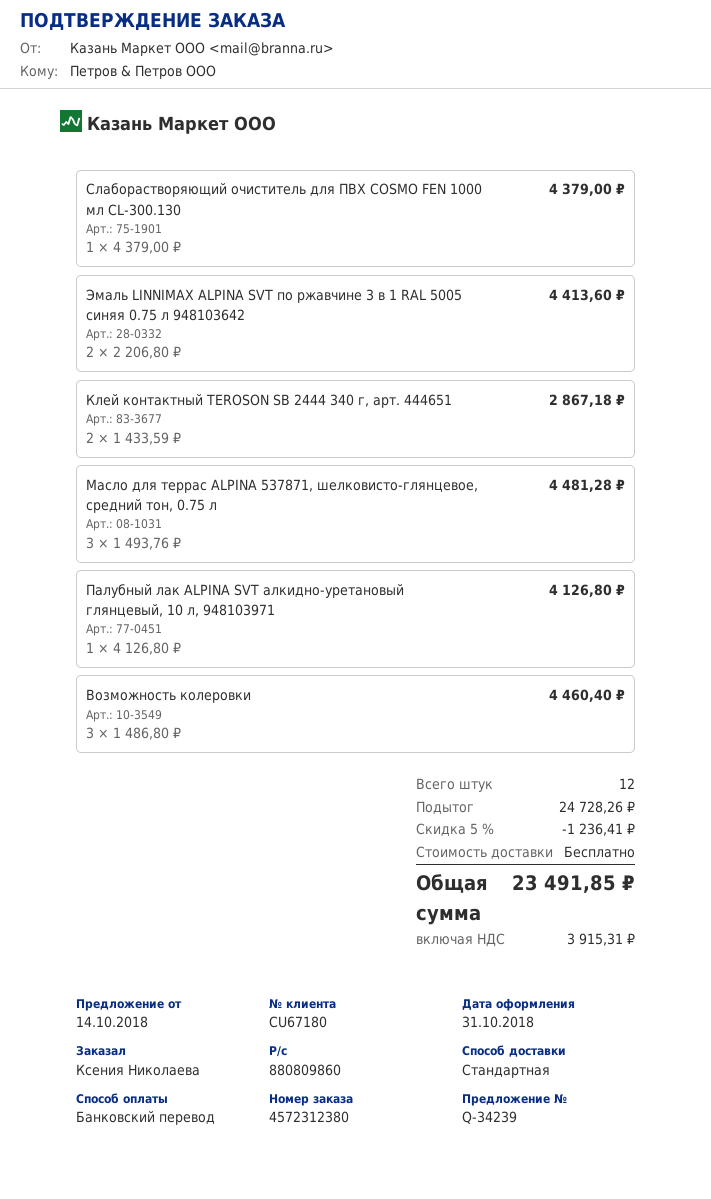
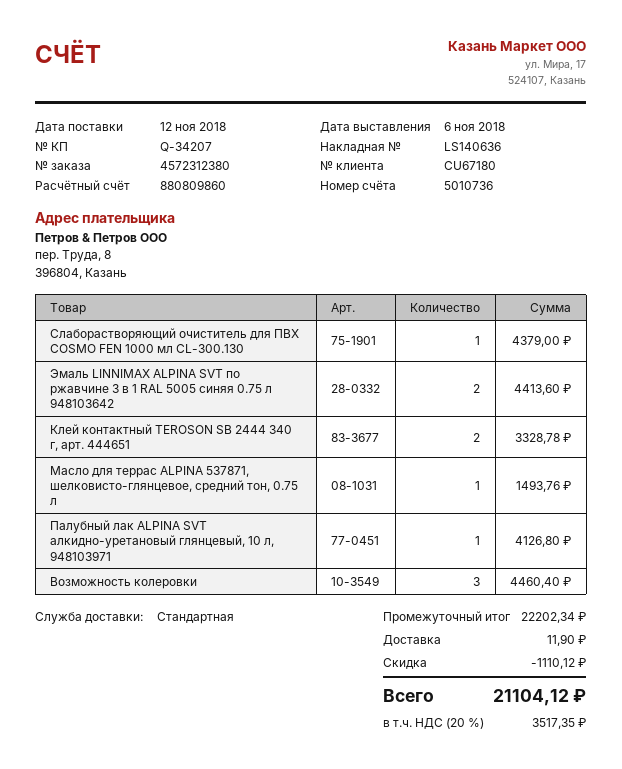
quote number: Q-34239 -> Q-34207
Клей контактный TEROSON SB 2444 340 г, арт. 444651: 2 for 2867.18 -> 2 for 3328.78
Масло для террас ALPINA 537871, шелковисто-глянцевое, средний тон, 0.75 л: 3 for 4481.28 -> 1 for 1493.76
subtotal: 24728.26 -> 22202.34
discount: 1236.41 -> 1110.12
shipping: 0.00 -> 11.90
tax: 3915.31 -> 3517.35
total: 23491.85 -> 21104.12

